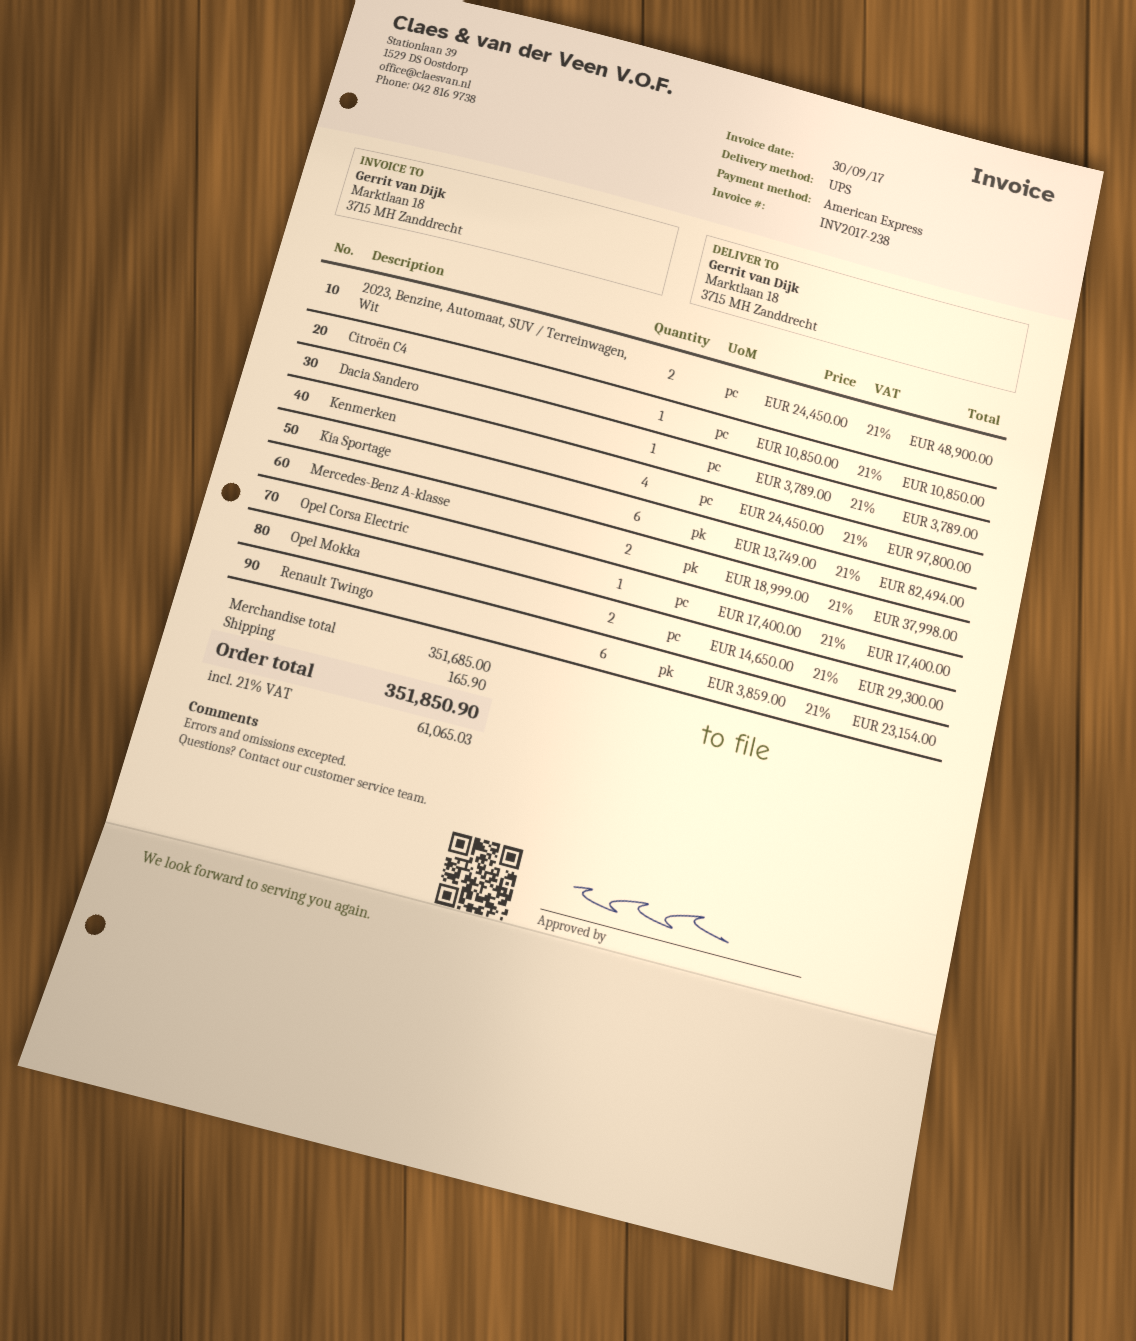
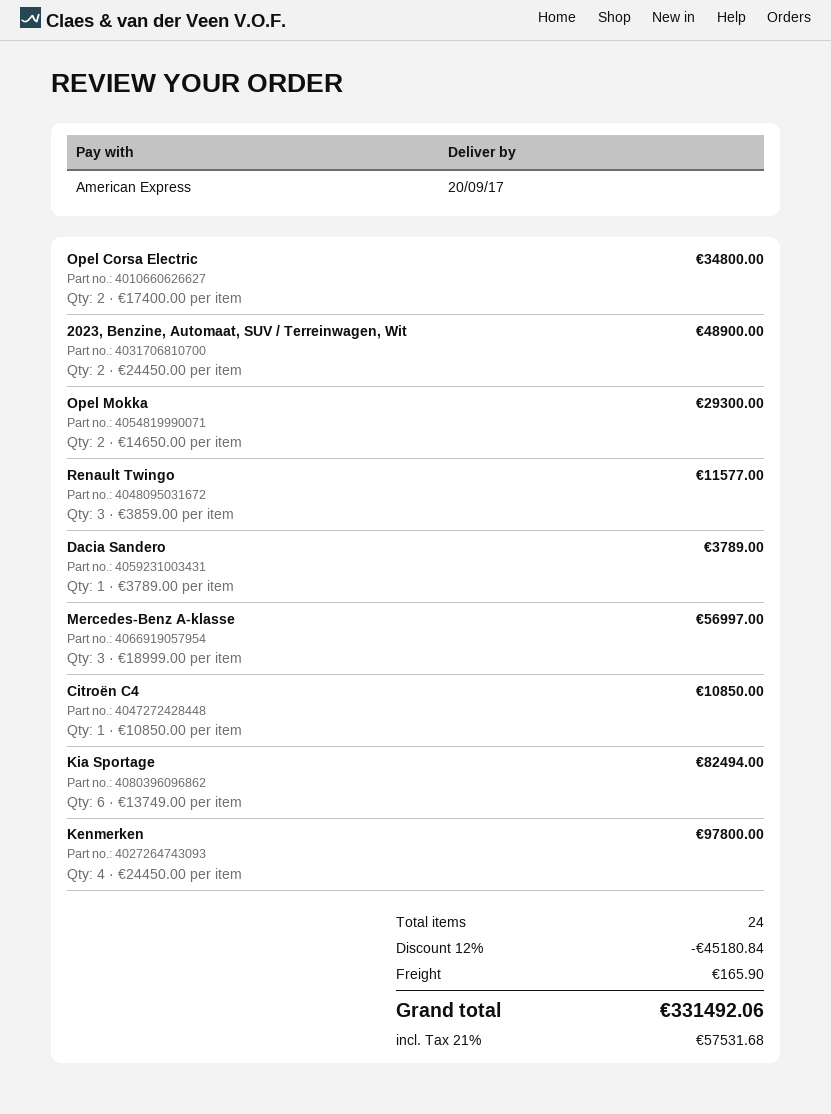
Mercedes-Benz A-klasse: 2 x 18999.00 = 37998.00 -> 3 x 18999.00 = 56997.00
Opel Corsa Electric: 1 x 17400.00 = 17400.00 -> 2 x 17400.00 = 34800.00
Renault Twingo: 6 x 3859.00 = 23154.00 -> 3 x 3859.00 = 11577.00
discount: none -> 12% = 45180.84
tax: 21% = 61065.03 -> 21% = 57531.68
total: 351850.90 -> 331492.06

